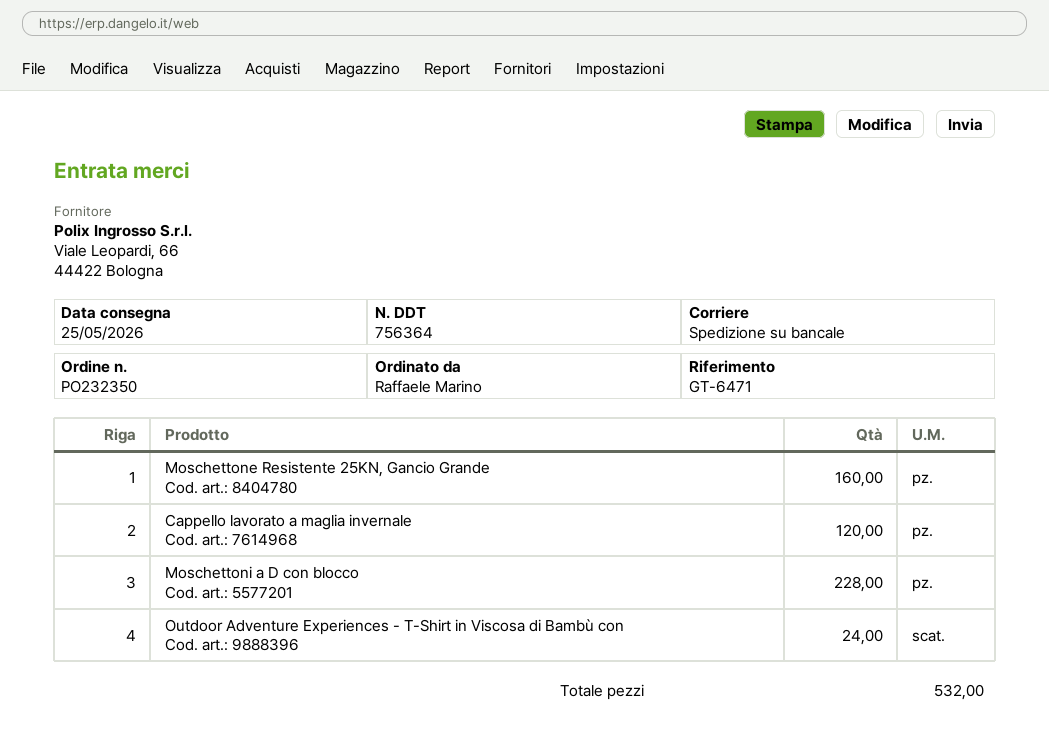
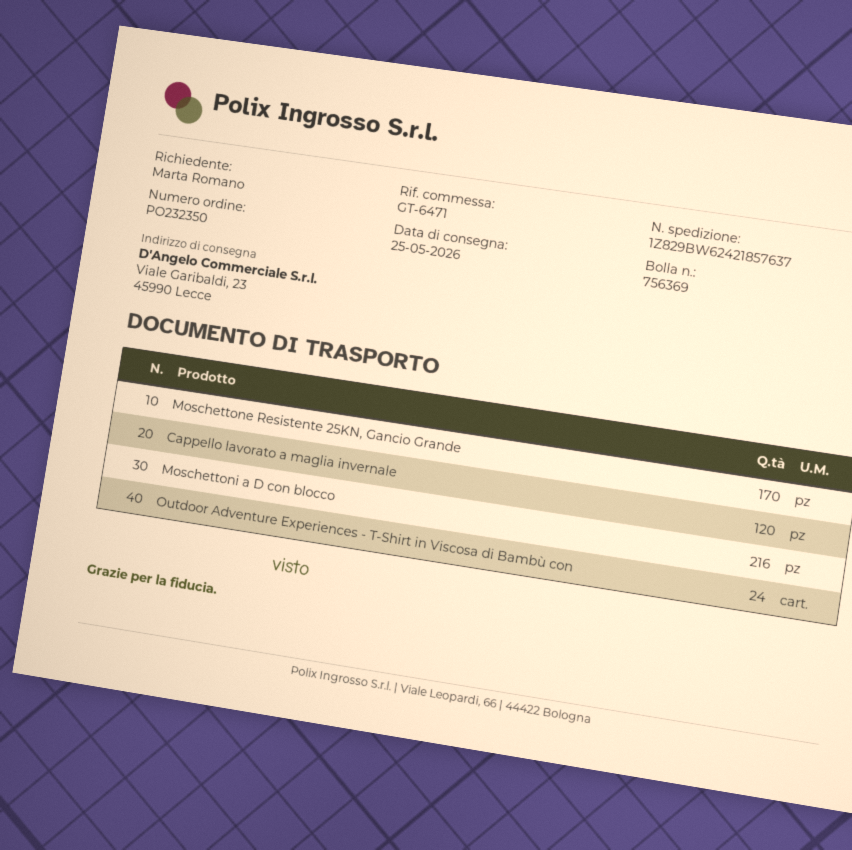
delivery note number: 756364 -> 756369
ordered by: Raffaele Marino -> Marta Romano
Moschettone Resistente 25KN, Gancio Grande: 160 -> 170
Moschettoni a D con blocco: 228 -> 216

